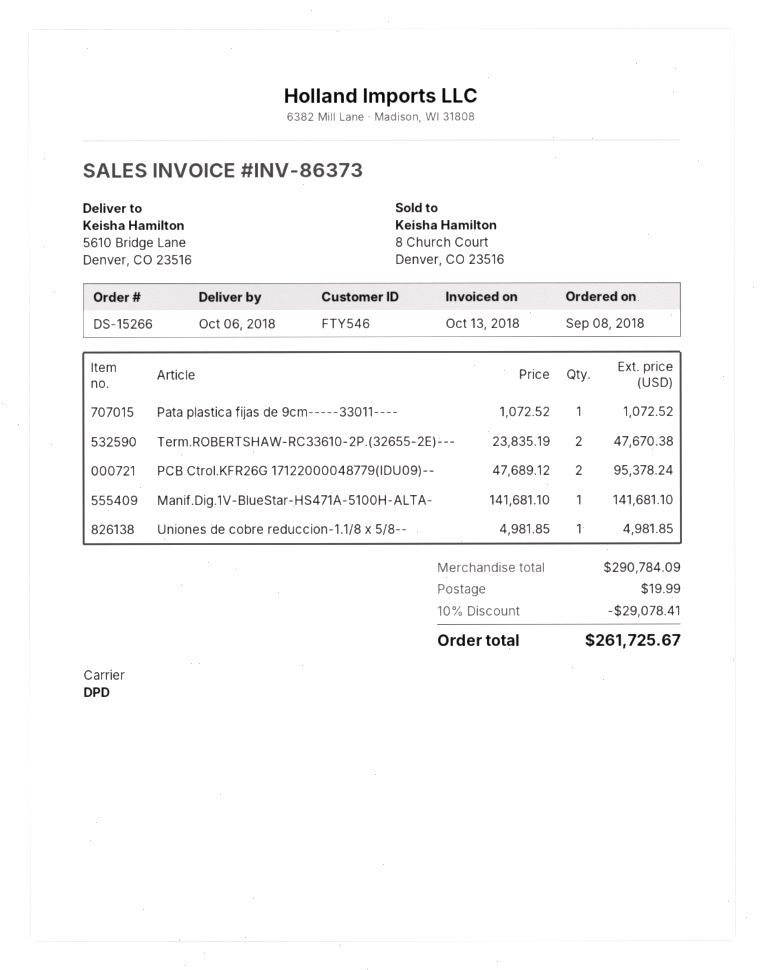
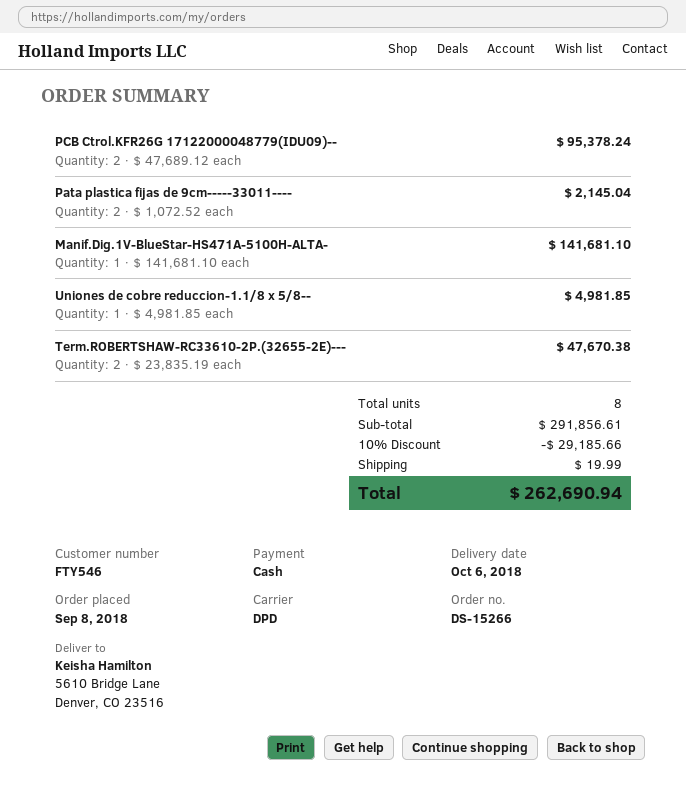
Pata plastica fijas de 9cm-----33011----: 1 x 1072.52 = 1072.52 -> 2 x 1072.52 = 2145.04
subtotal: 290784.09 -> 291856.61
discount: 10% = 29078.41 -> 10% = 29185.66
total: 261725.67 -> 262690.94

